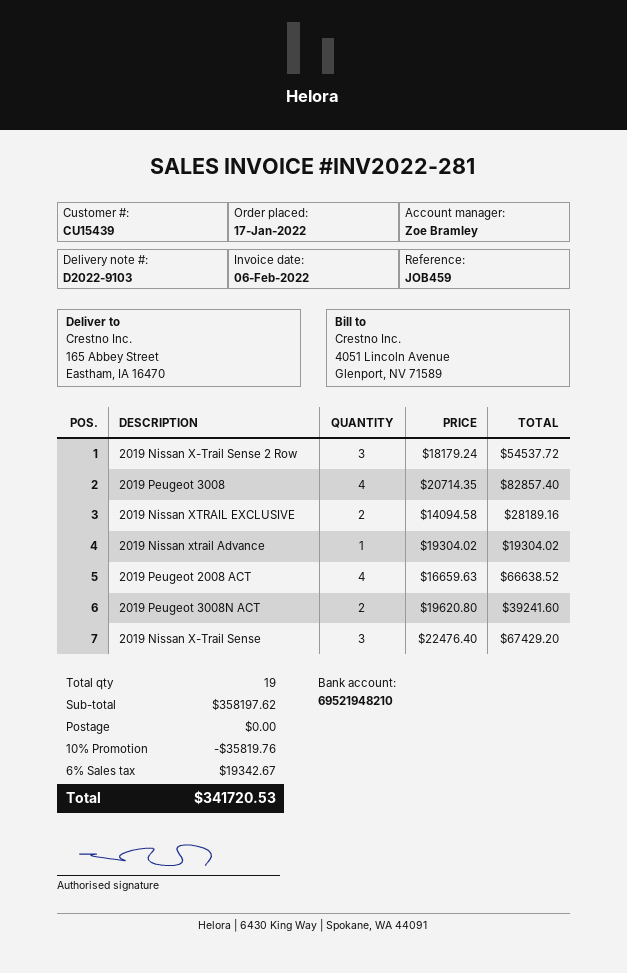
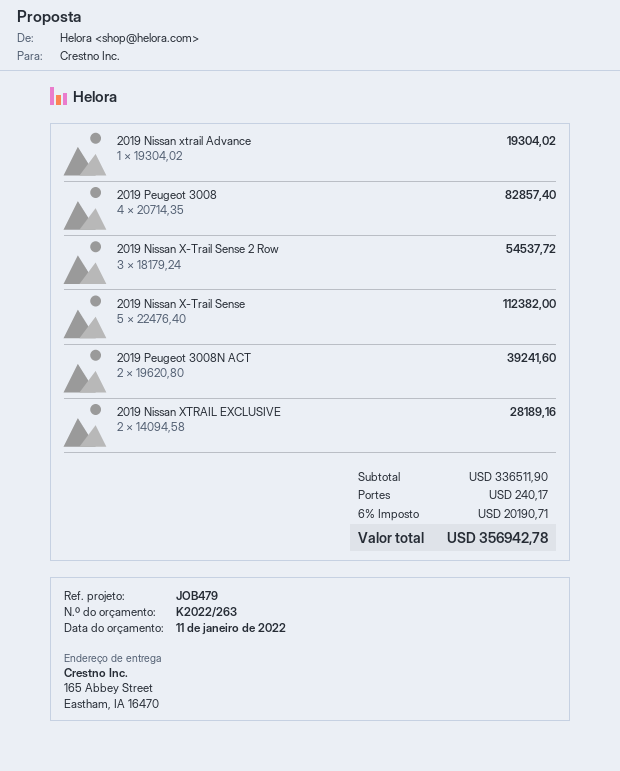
reference: JOB459 -> JOB479
2019 Peugeot 2008 ACT: 4 x 16659.63 = 66638.52 -> none
2019 Nissan X-Trail Sense: 3 x 22476.40 = 67429.20 -> 5 x 22476.40 = 112382.00
subtotal: 358197.62 -> 336511.90
discount: 10% = 35819.76 -> none
shipping: 0.00 -> 240.17
tax: 6% = 19342.67 -> 6% = 20190.71
total: 341720.53 -> 356942.78

